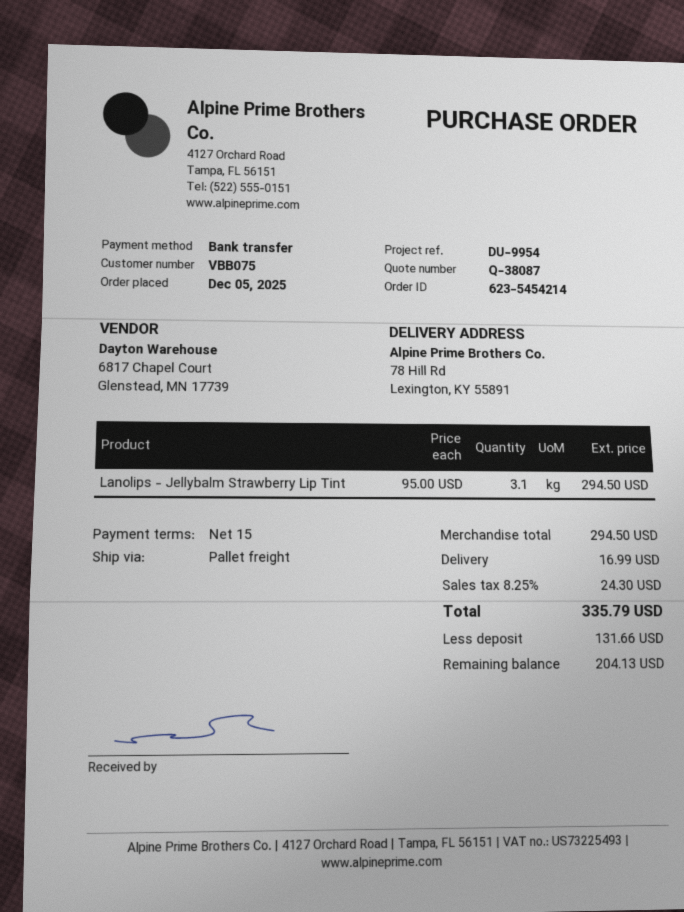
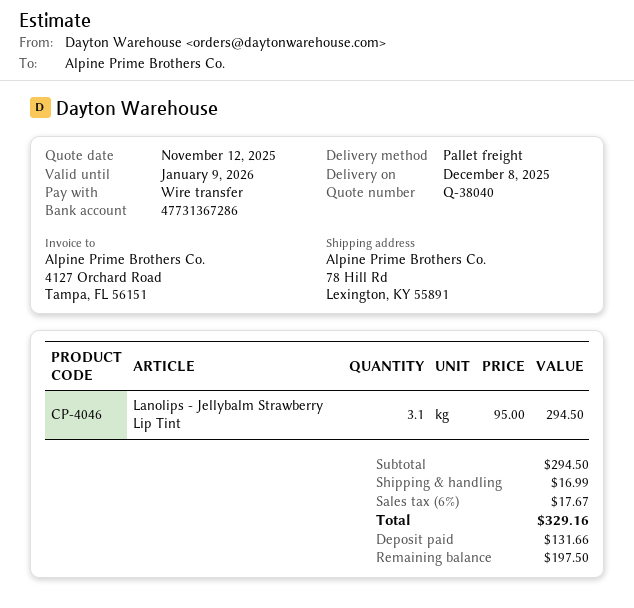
quote number: Q-38087 -> Q-38040
tax: 8.25% = 24.30 -> 6% = 17.67
total: 335.79 -> 329.16
balance: 204.13 -> 197.50

